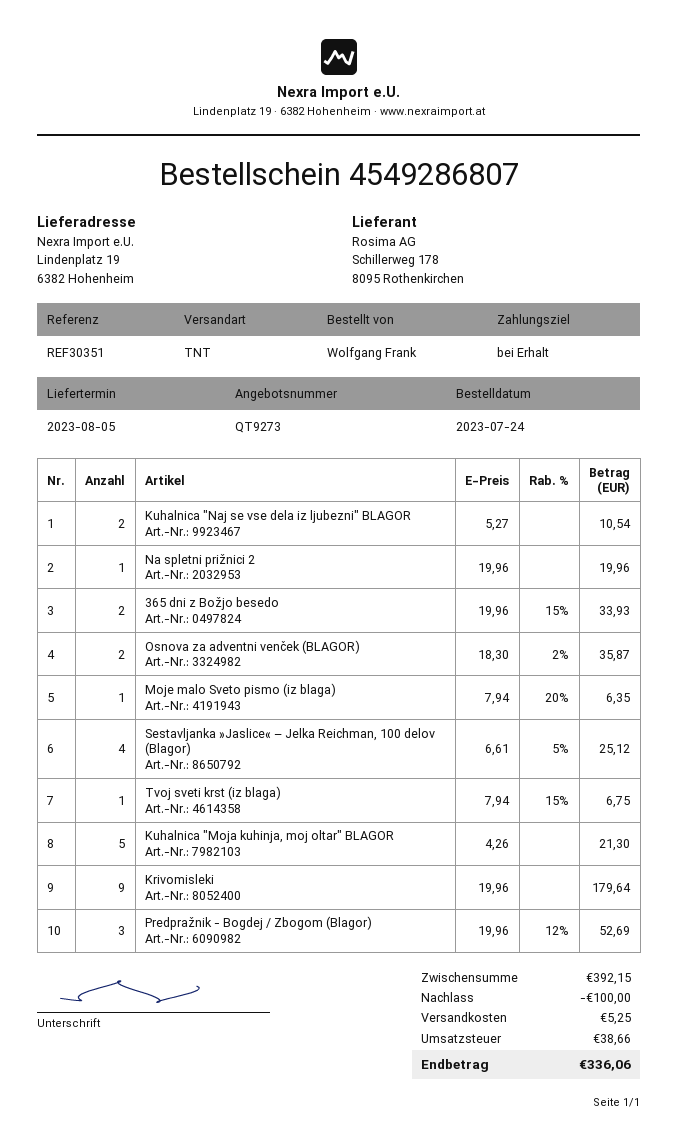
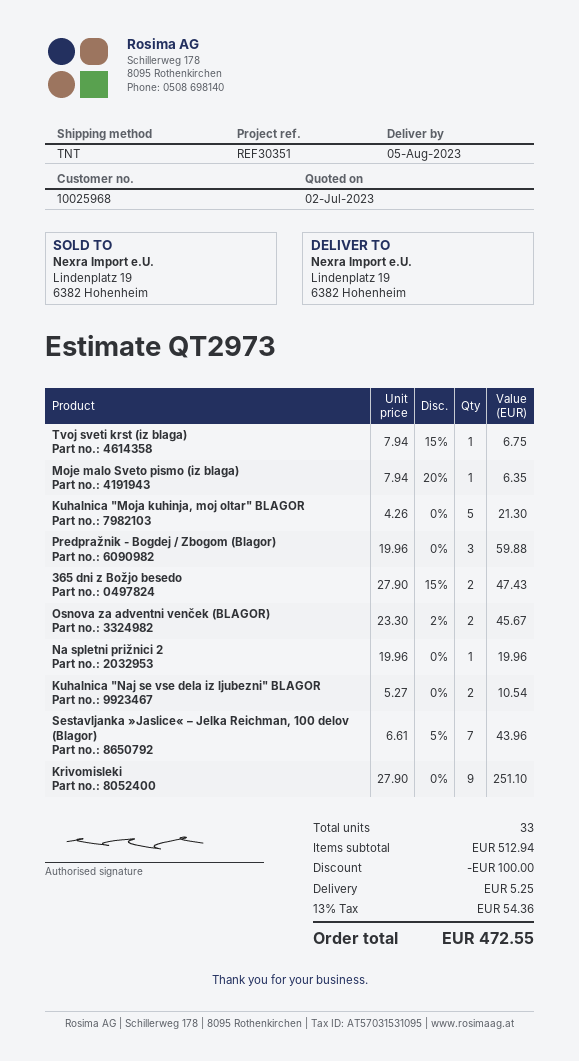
quote number: QT9273 -> QT2973
365 dni z Božjo besedo: 2 x 19.96 - 15% = 33.93 -> 2 x 27.90 - 15% = 47.43
Osnova za adventni venček (BLAGOR): 2 x 18.30 - 2% = 35.87 -> 2 x 23.30 - 2% = 45.67
Sestavljanka »Jaslice« – Jelka Reichman, 100 delov (Blagor): 4 x 6.61 - 5% = 25.12 -> 7 x 6.61 - 5% = 43.96
Krivomisleki: 9 x 19.96 = 179.64 -> 9 x 27.90 = 251.10
Predpražnik - Bogdej / Zbogom (Blagor): 3 x 19.96 - 12% = 52.69 -> 3 x 19.96 = 59.88
subtotal: 392.15 -> 512.94
tax: 38.66 -> 54.36
total: 336.06 -> 472.55

